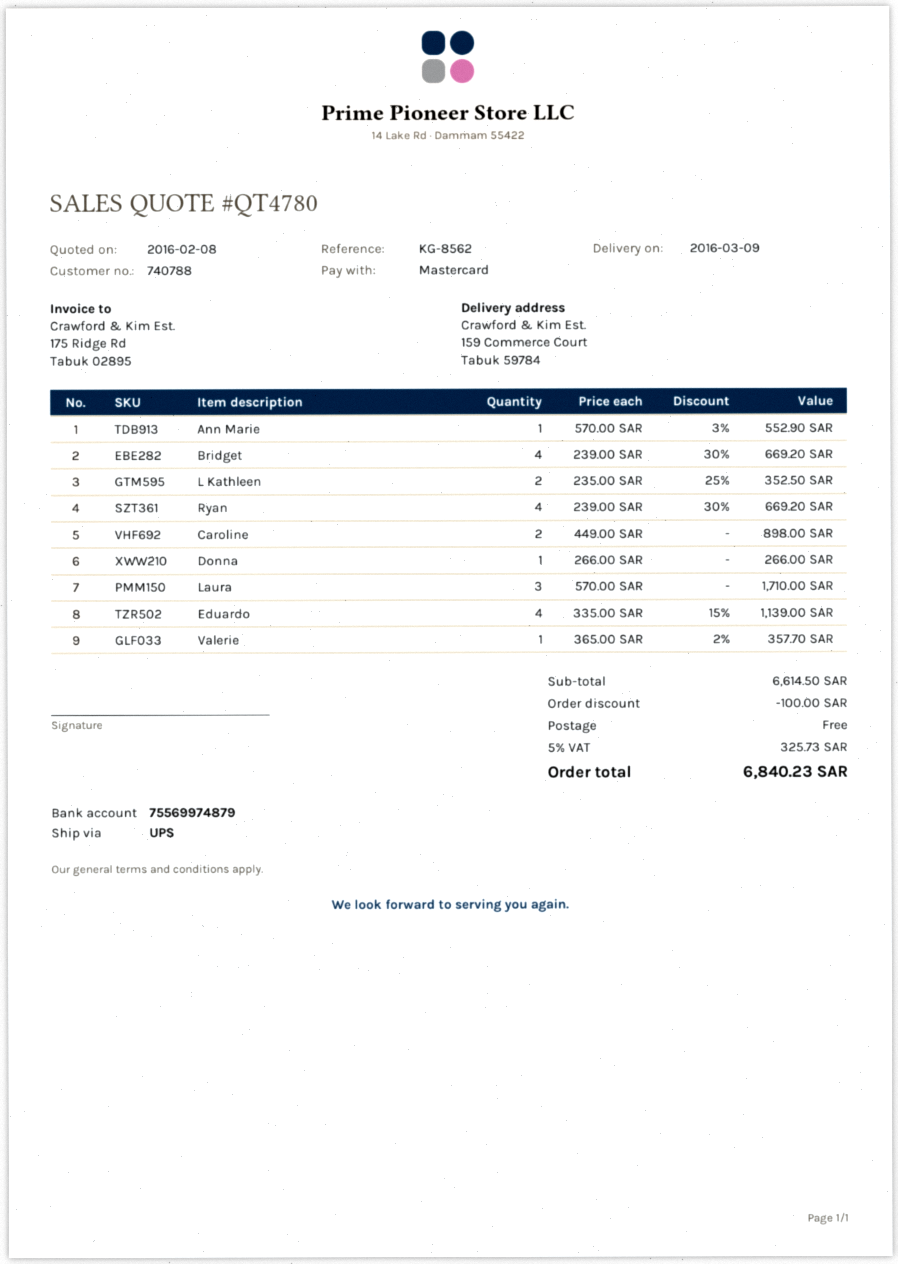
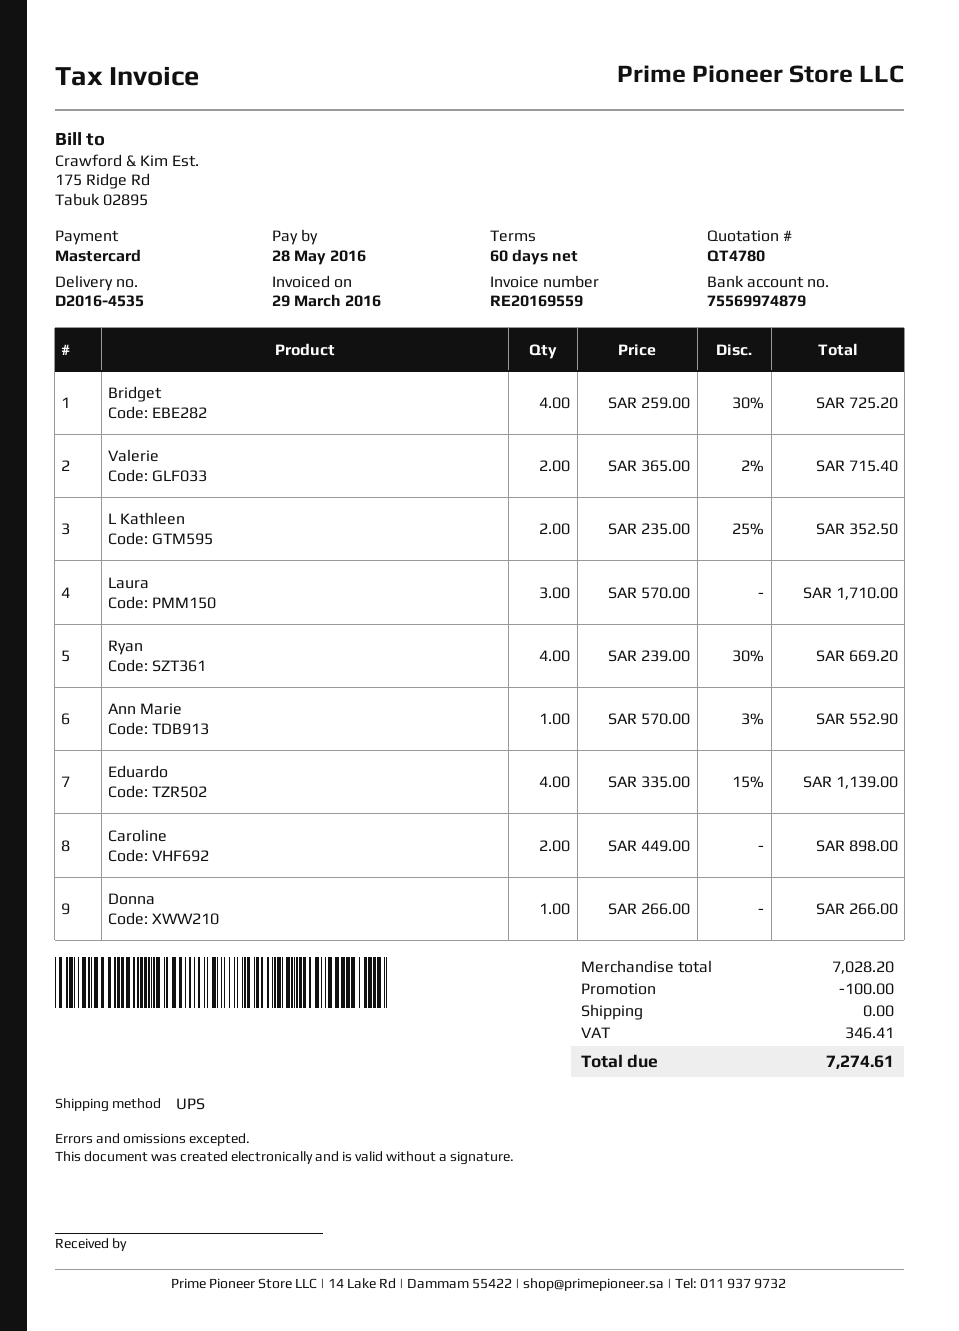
Bridget: 4 x 239.00 - 30% = 669.20 -> 4 x 259.00 - 30% = 725.20
Valerie: 1 x 365.00 - 2% = 357.70 -> 2 x 365.00 - 2% = 715.40
subtotal: 6614.50 -> 7028.20
tax: 325.73 -> 346.41
total: 6840.23 -> 7274.61

